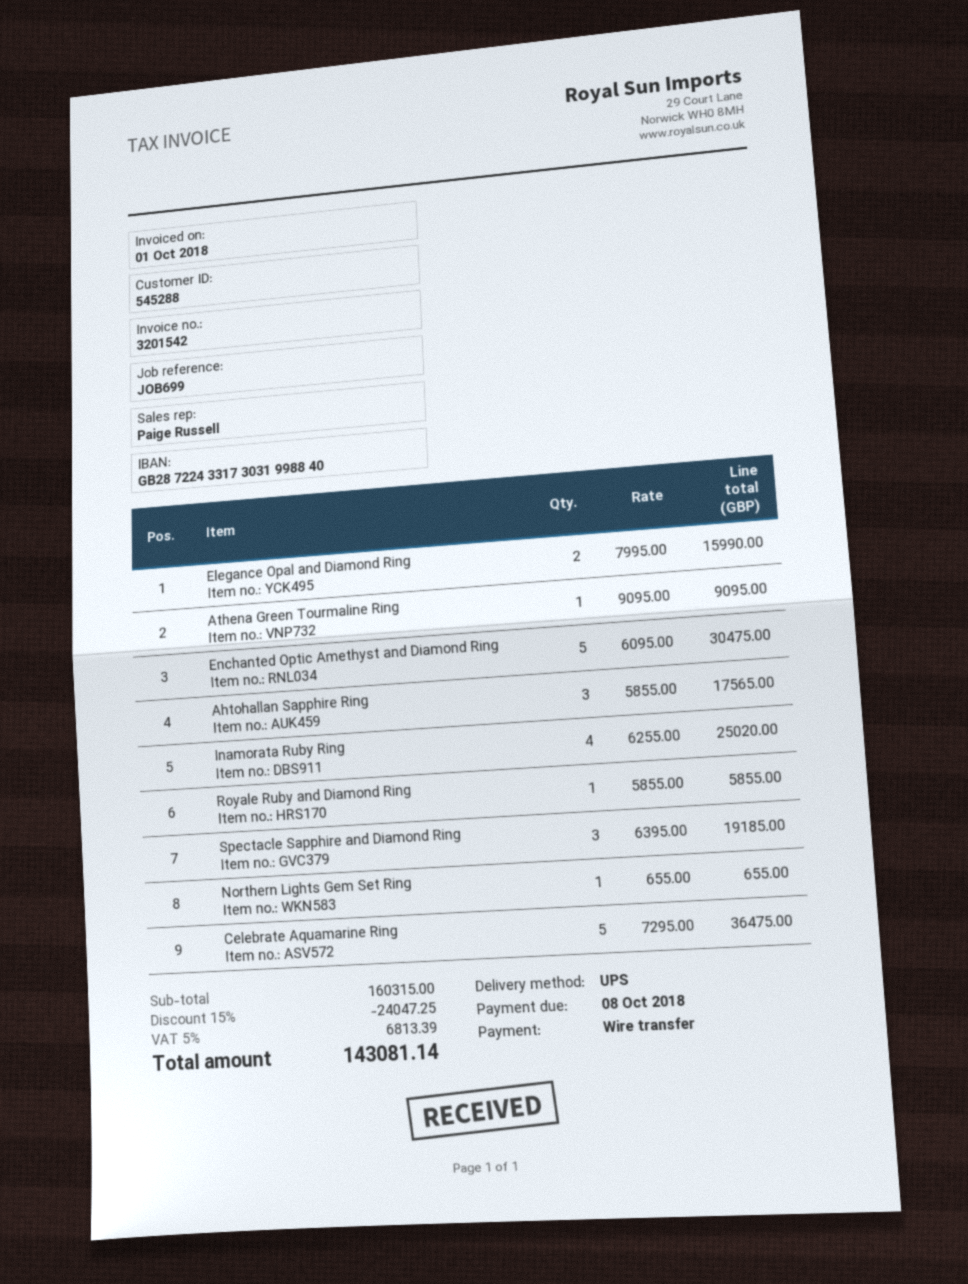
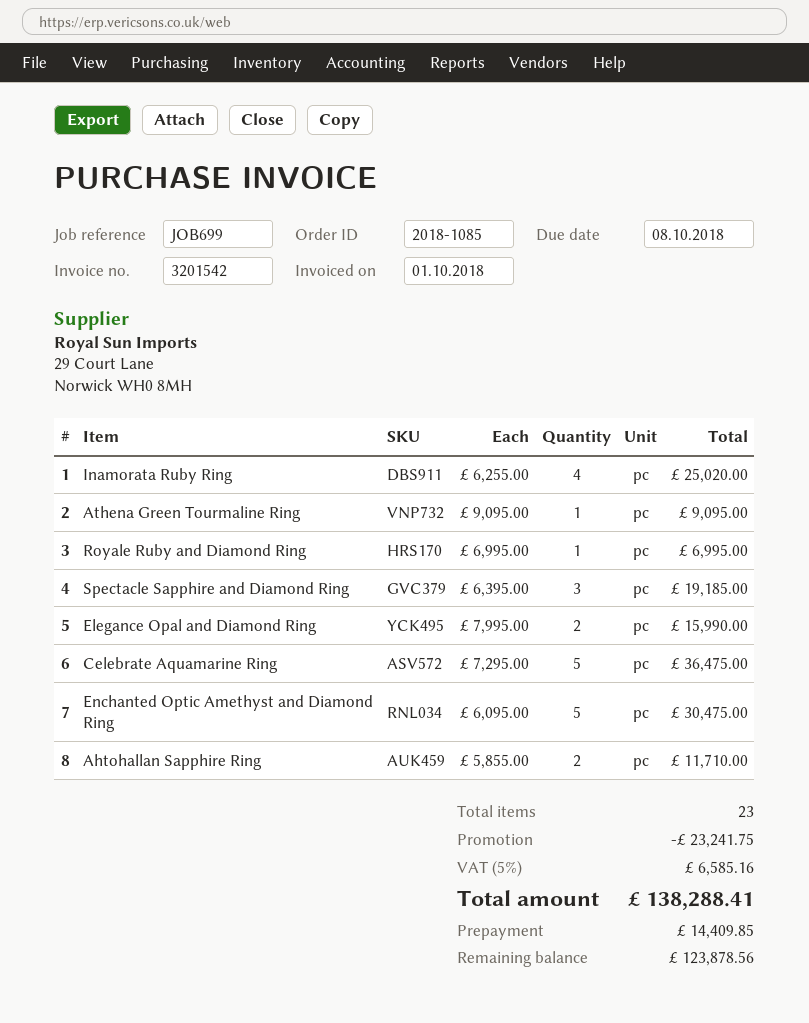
Ahtohallan Sapphire Ring: 3 x 5855.00 = 17565.00 -> 2 x 5855.00 = 11710.00
Royale Ruby and Diamond Ring: 1 x 5855.00 = 5855.00 -> 1 x 6995.00 = 6995.00
Northern Lights Gem Set Ring: 1 x 655.00 = 655.00 -> none
discount: 24047.25 -> 23241.75
tax: 5% = 6813.39 -> 5% = 6585.16
total: 143081.14 -> 138288.41

